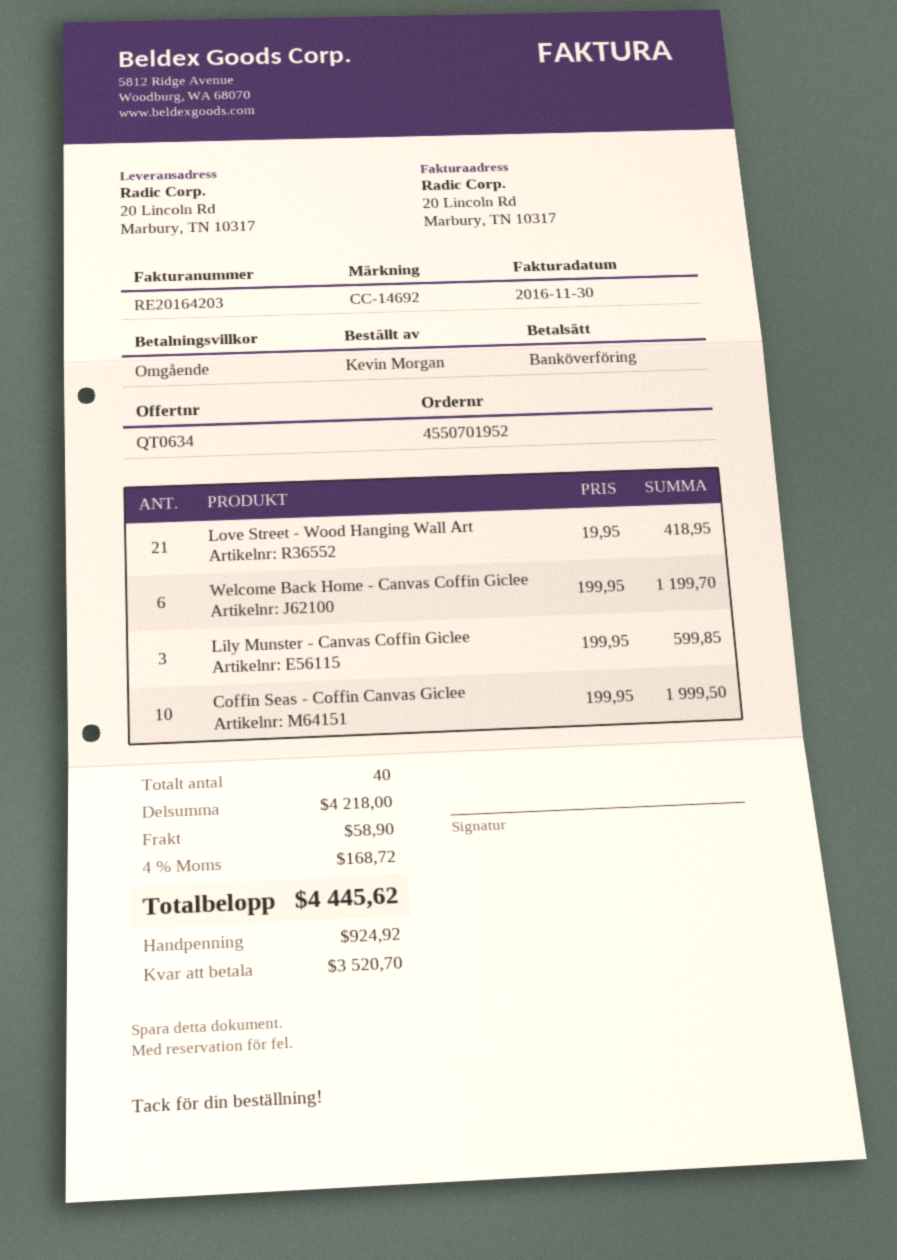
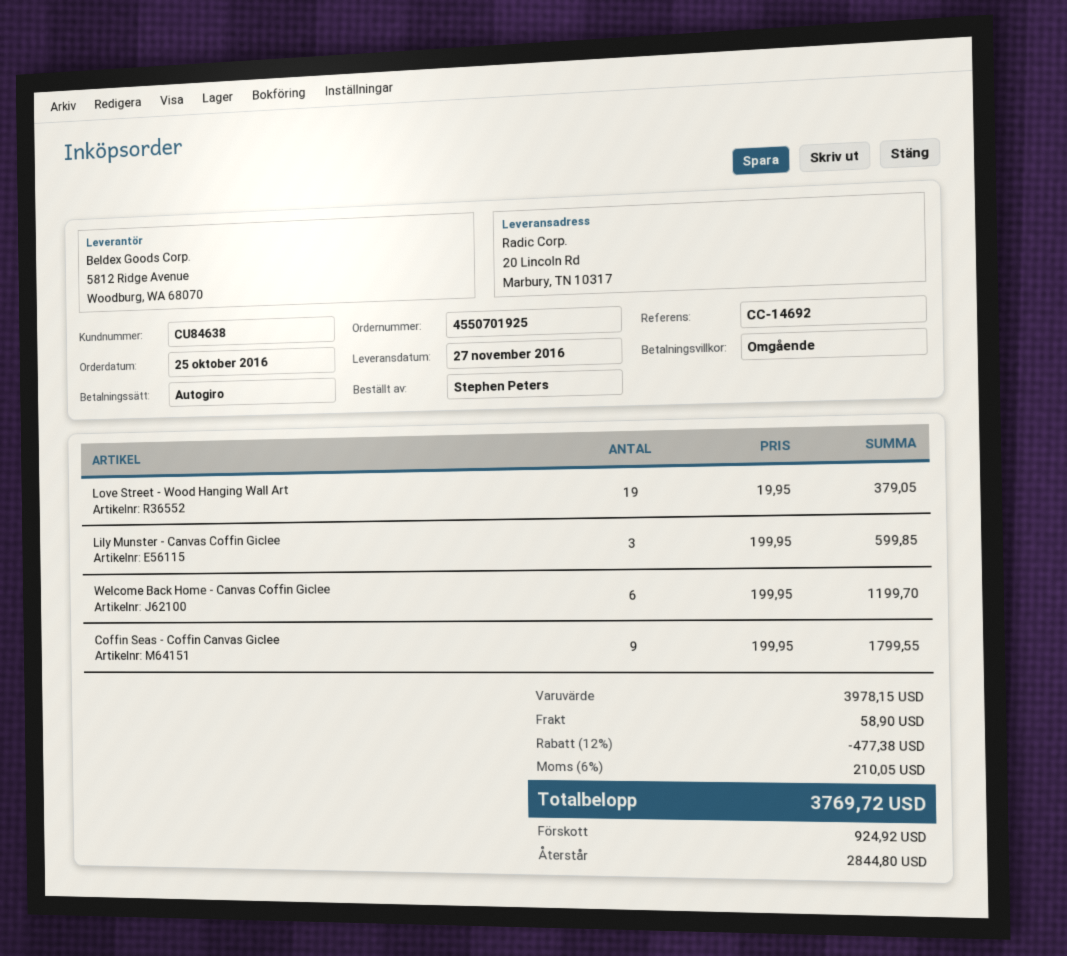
order number: 4550701952 -> 4550701925
ordered by: Kevin Morgan -> Stephen Peters
payment method: bank transfer -> direct debit
Love Street - Wood Hanging Wall Art: 21 x 19.95 = 418.95 -> 19 x 19.95 = 379.05
Coffin Seas - Coffin Canvas Giclee: 10 x 199.95 = 1999.50 -> 9 x 199.95 = 1799.55
subtotal: 4218.00 -> 3978.15
discount: none -> 12% = 477.38
tax: 4% = 168.72 -> 6% = 210.05
total: 4445.62 -> 3769.72
balance: 3520.70 -> 2844.80

